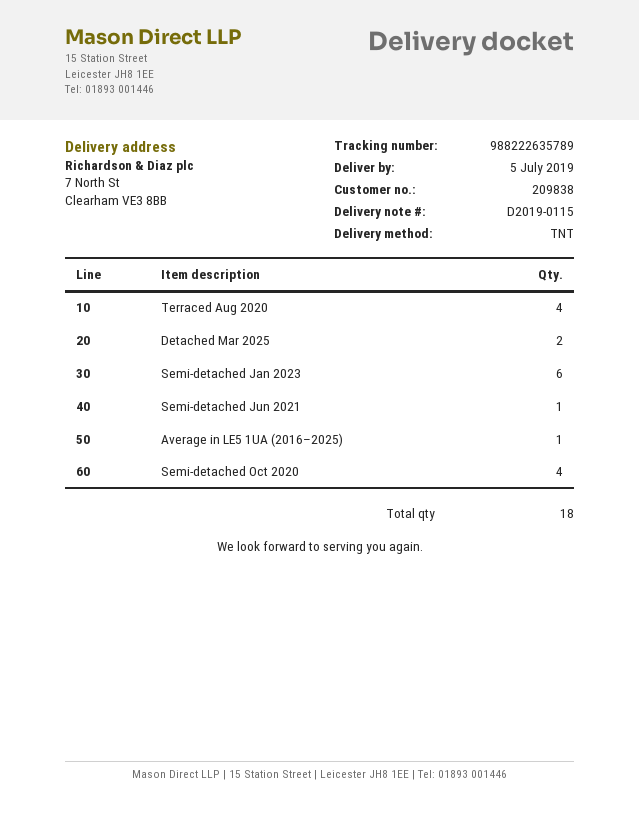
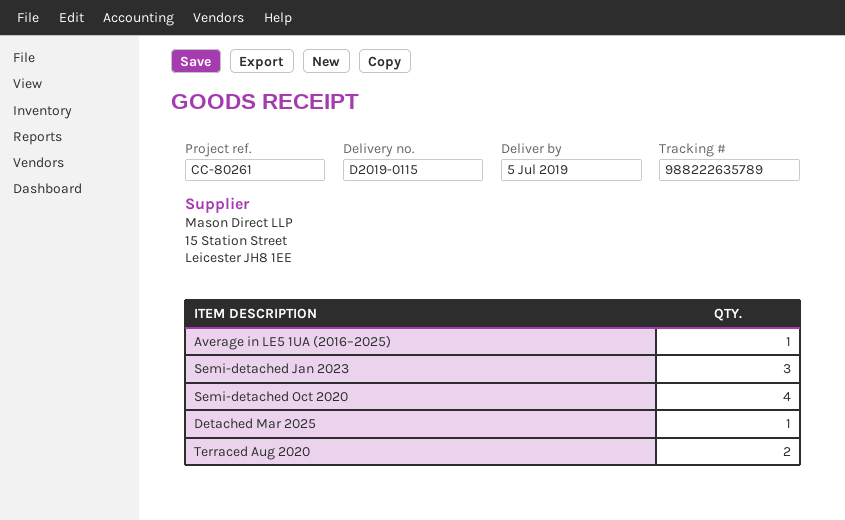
Terraced Aug 2020: 4 -> 2
Detached Mar 2025: 2 -> 1
Semi-detached Jan 2023: 6 -> 3
Semi-detached Jun 2021: 1 -> none

